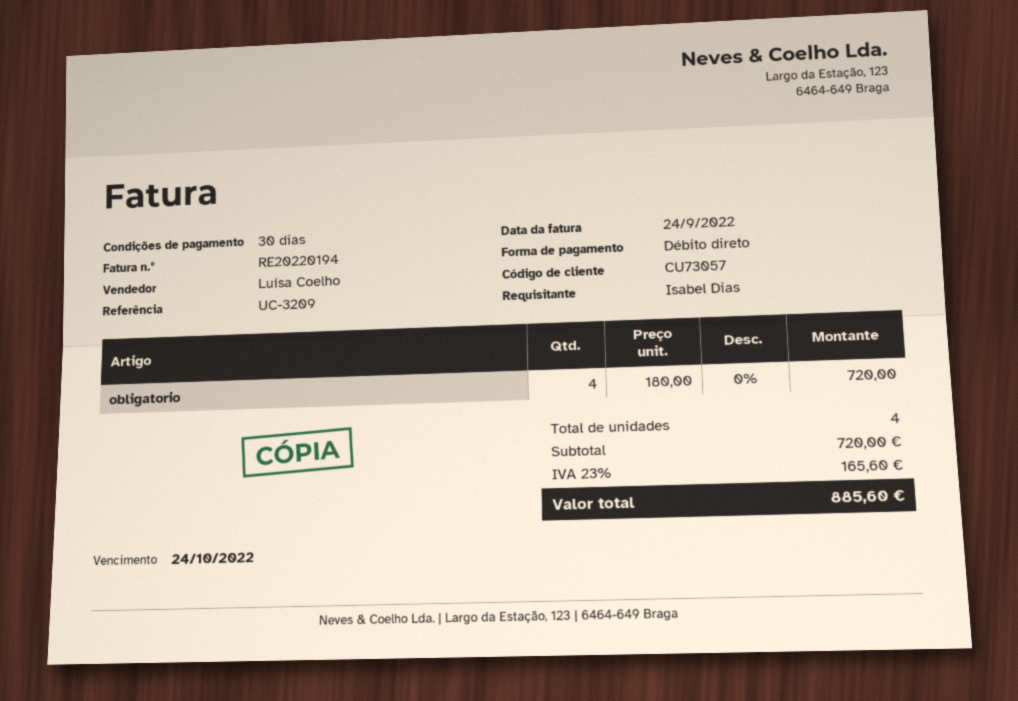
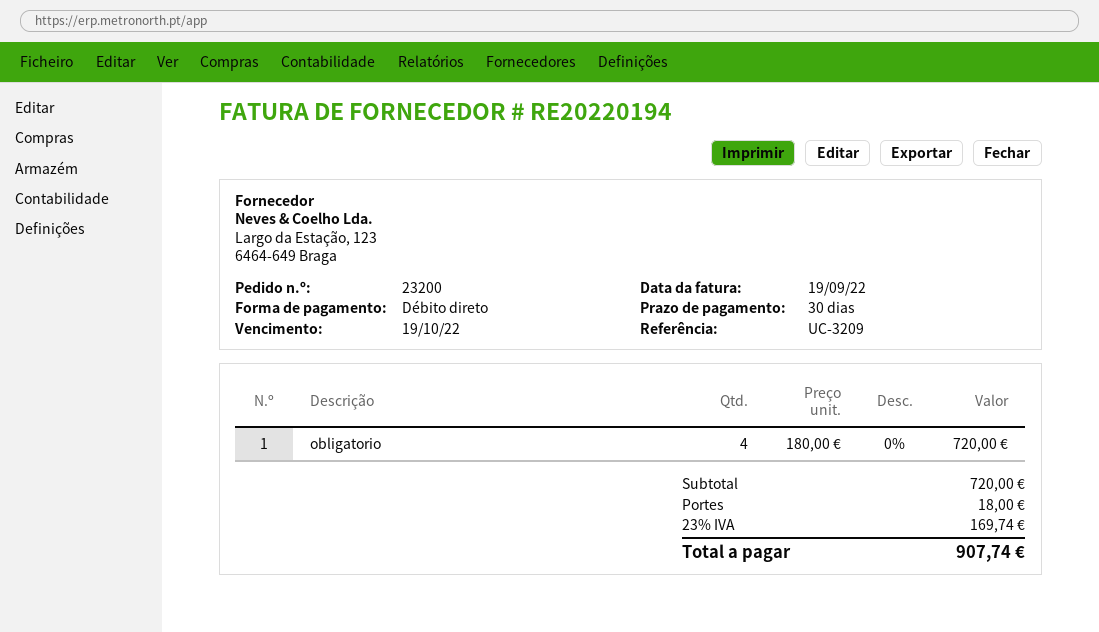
invoice date: 2022-09-24 -> 2022-09-19
due date: 2022-10-24 -> 2022-10-19
shipping: none -> 18.00
tax: 23% = 165.60 -> 23% = 169.74
total: 885.60 -> 907.74

